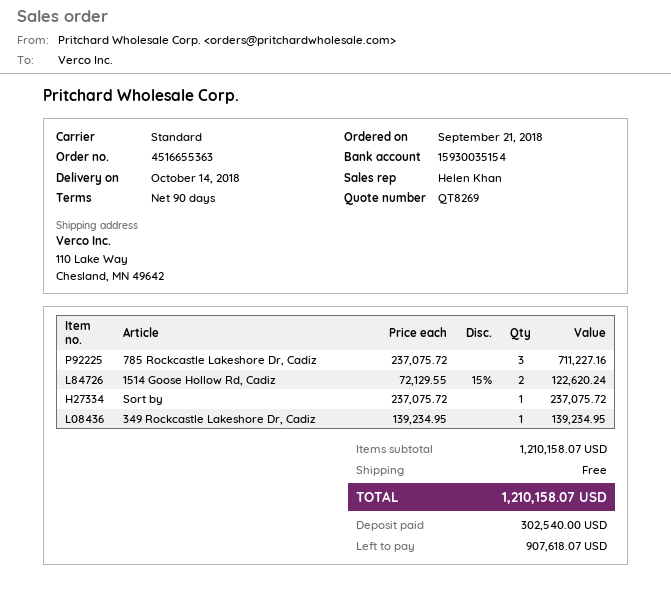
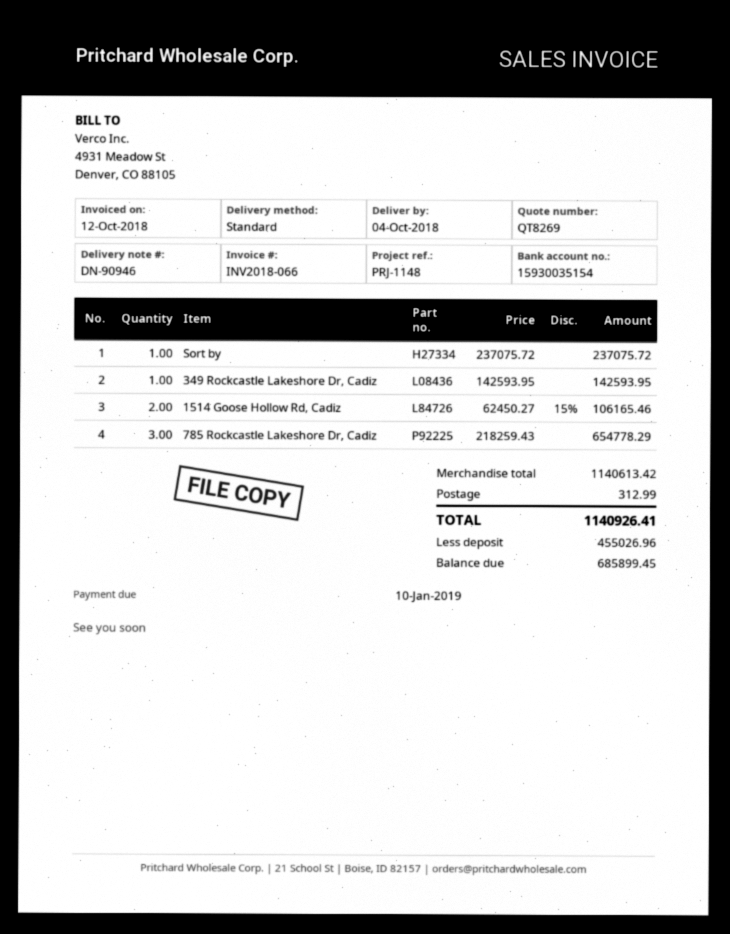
delivery date: 2018-10-14 -> 2018-10-04
785 Rockcastle Lakeshore Dr, Cadiz: 3 x 237075.72 = 711227.16 -> 3 x 218259.43 = 654778.29
1514 Goose Hollow Rd, Cadiz: 2 x 72129.55 - 15% = 122620.24 -> 2 x 62450.27 - 15% = 106165.46
349 Rockcastle Lakeshore Dr, Cadiz: 1 x 139234.95 = 139234.95 -> 1 x 142593.95 = 142593.95
subtotal: 1210158.07 -> 1140613.42
shipping: 0.00 -> 312.99
total: 1210158.07 -> 1140926.41
deposit: 302540.00 -> 455026.96
balance: 907618.07 -> 685899.45

